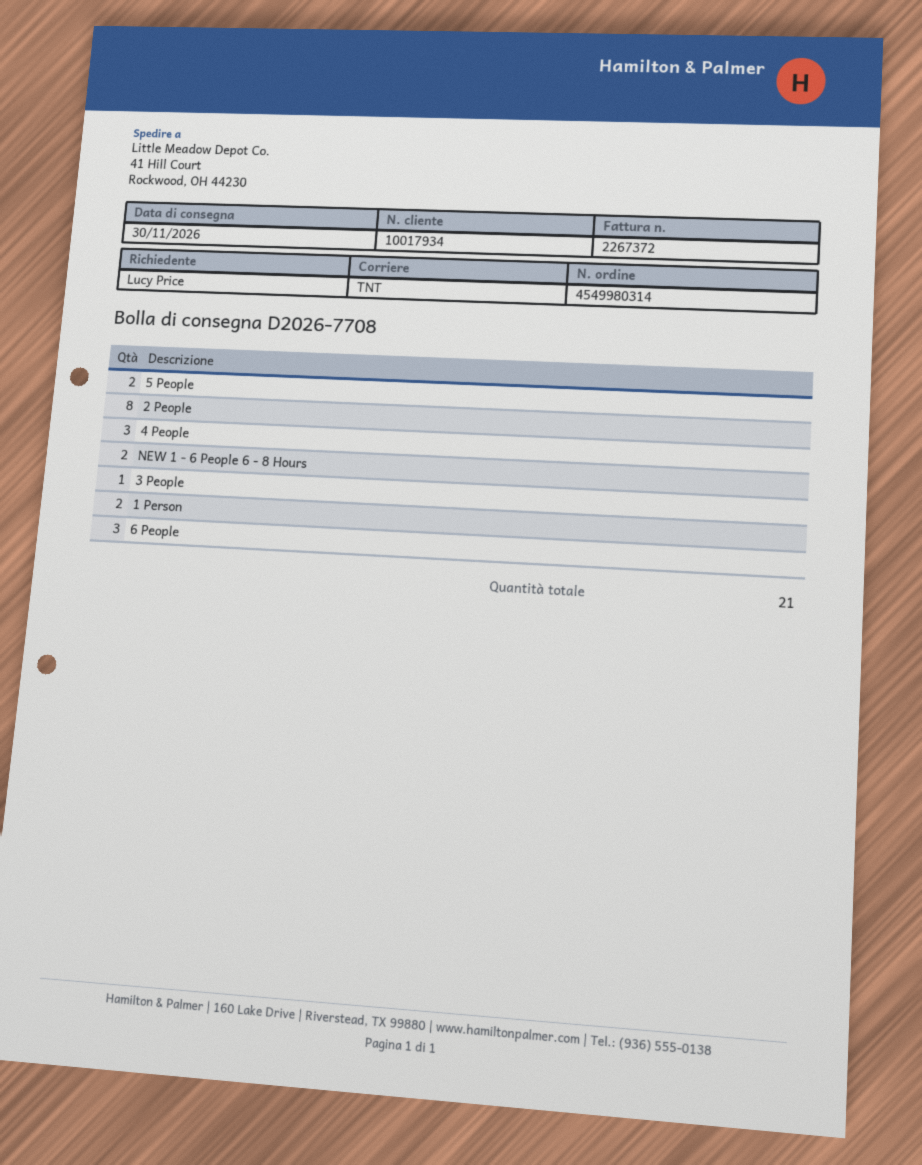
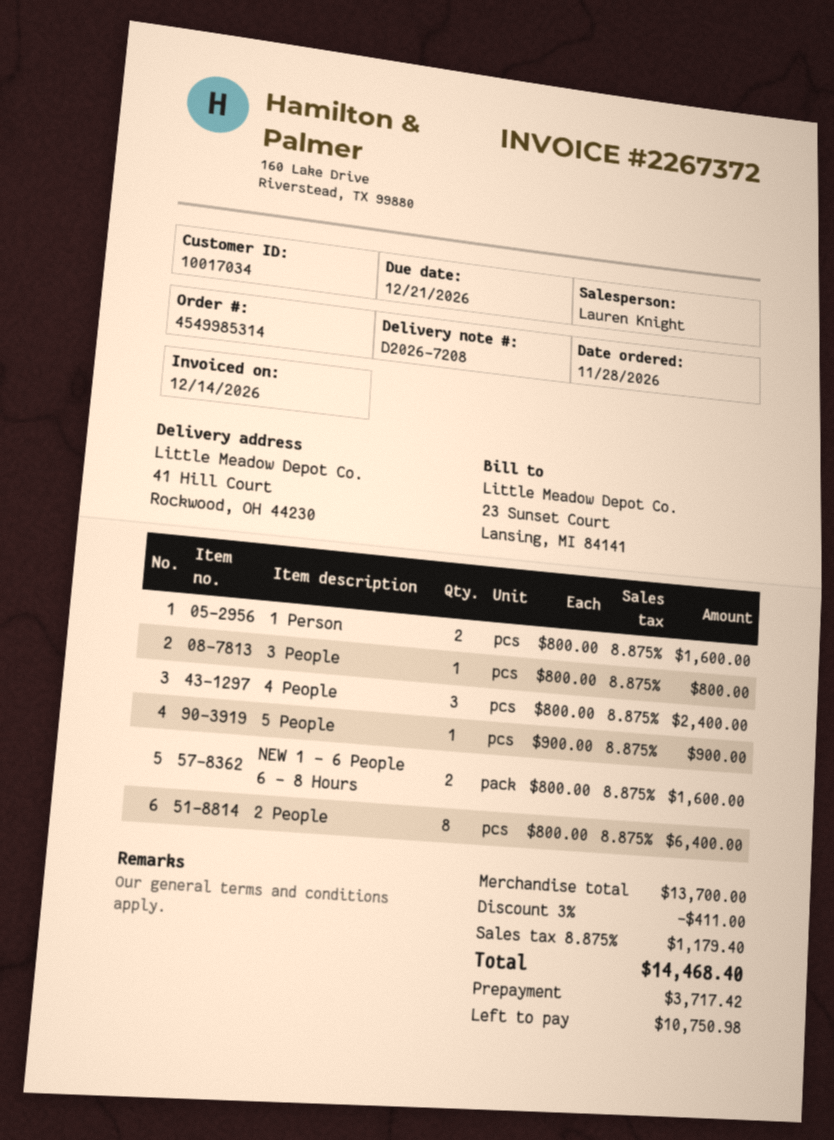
order number: 4549980314 -> 4549985314
delivery note number: D2026-7708 -> D2026-7208
customer number: 10017934 -> 10017034
5 People: 2 -> 1
6 People: 3 -> none

